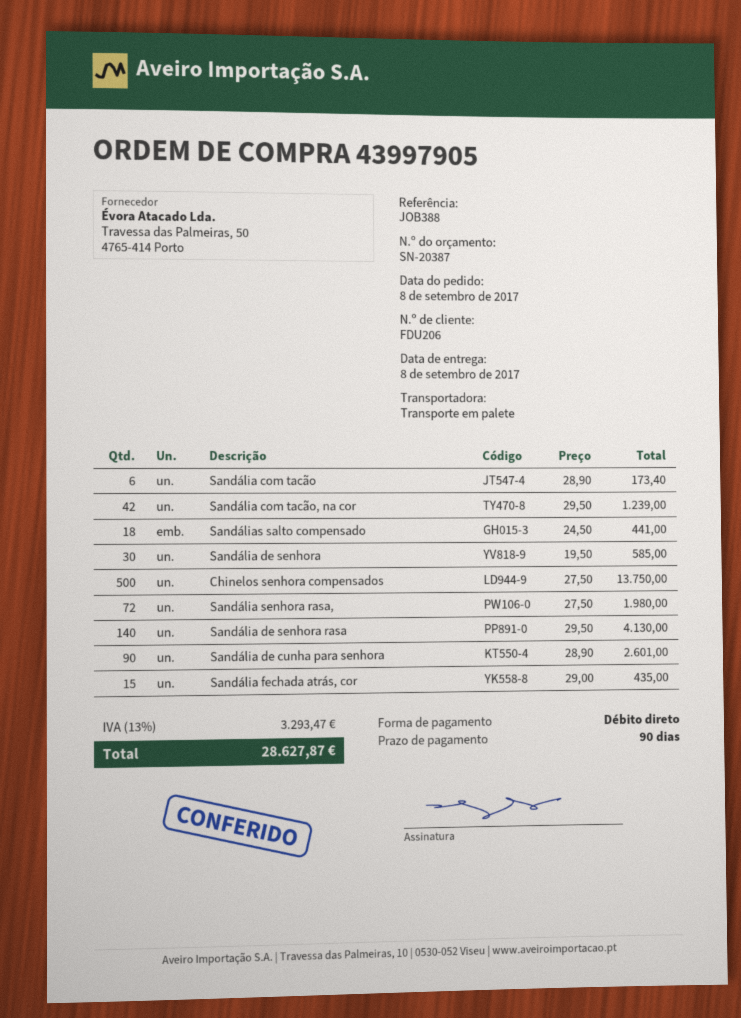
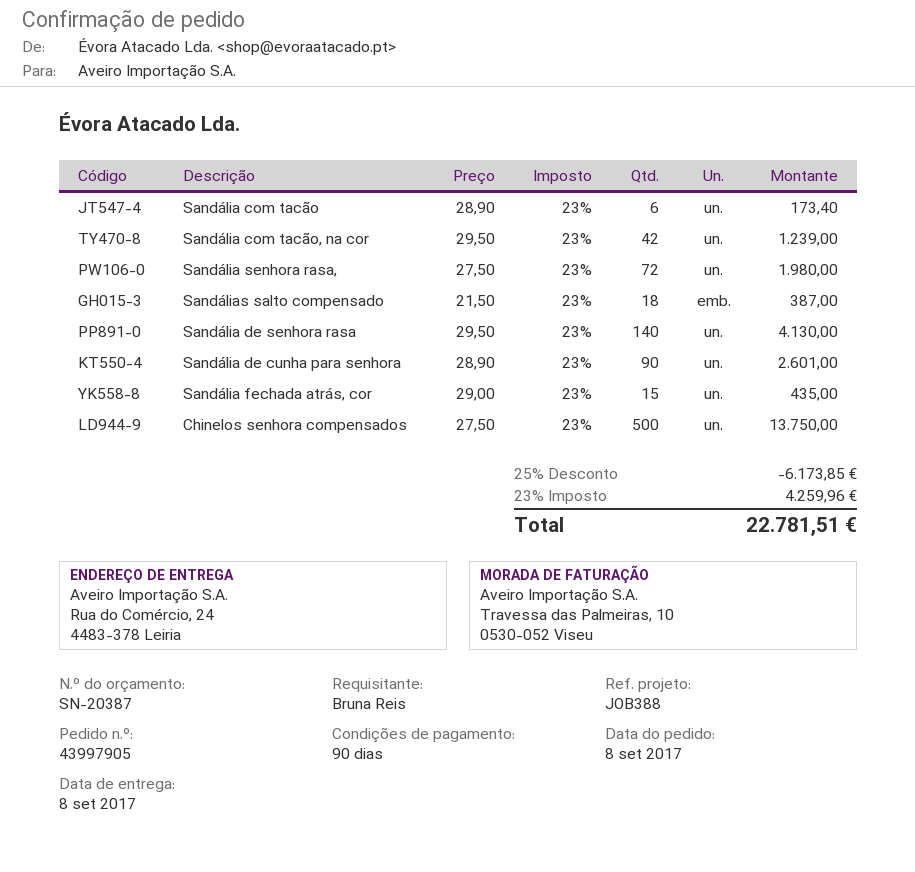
Sandálias salto compensado: 18 x 24.50 = 441.00 -> 18 x 21.50 = 387.00
Sandália de senhora: 30 x 19.50 = 585.00 -> none
discount: none -> 25% = 6173.85
tax: 13% = 3293.47 -> 23% = 4259.96
total: 28627.87 -> 22781.51

